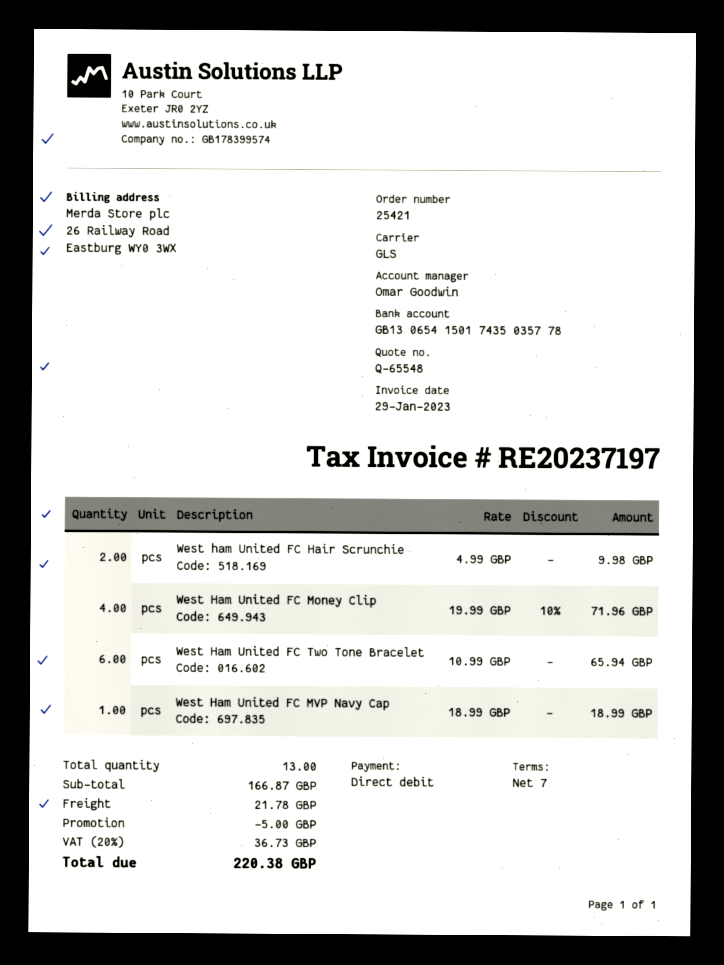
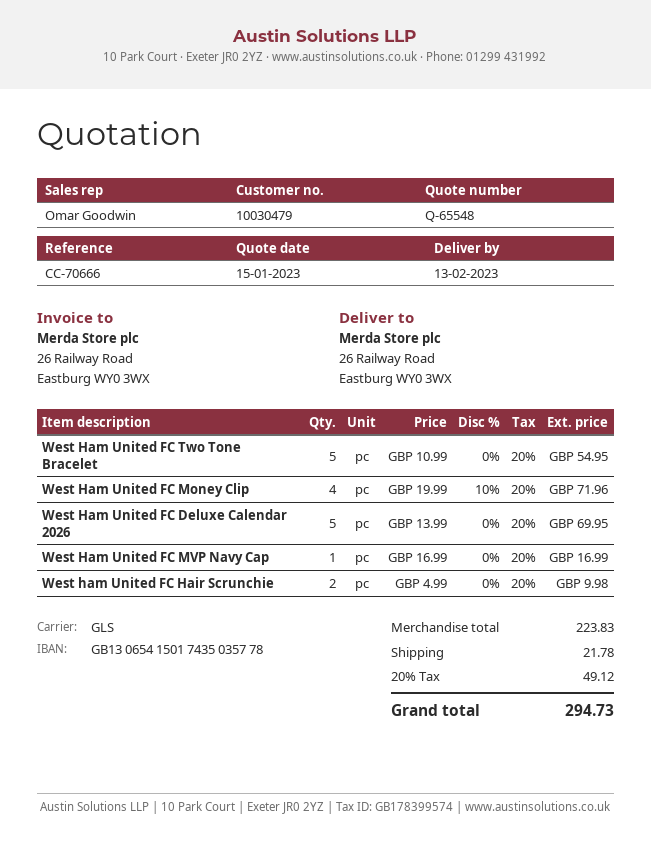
West Ham United FC Two Tone Bracelet: 6 x 10.99 = 65.94 -> 5 x 10.99 = 54.95
West Ham United FC MVP Navy Cap: 1 x 18.99 = 18.99 -> 1 x 16.99 = 16.99
West Ham United FC Deluxe Calendar 2026: none -> 5 x 13.99 = 69.95
subtotal: 166.87 -> 223.83
discount: 5.00 -> none
tax: 20% = 36.73 -> 20% = 49.12
total: 220.38 -> 294.73

